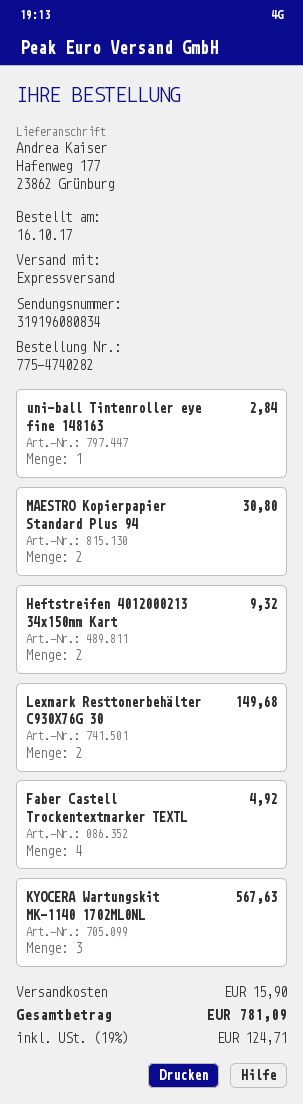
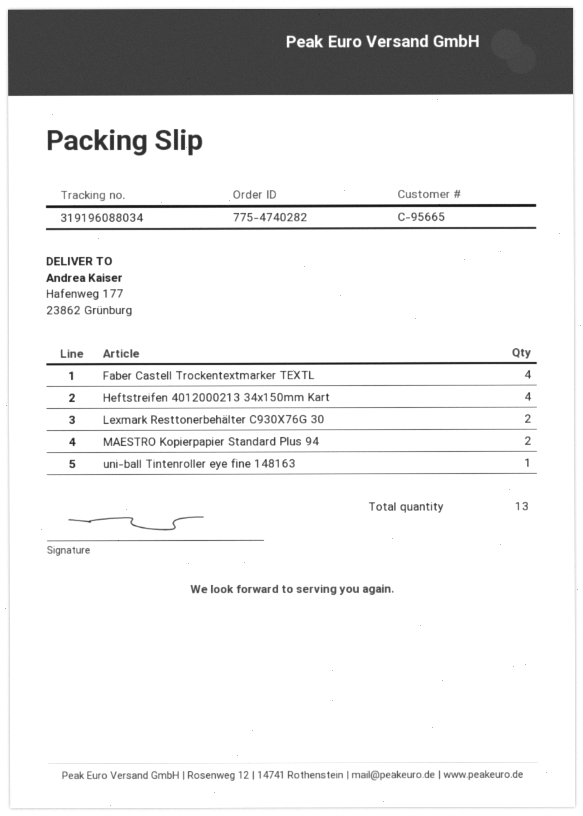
tracking number: 319196080834 -> 319196088034
Heftstreifen 4012000213 34x150mm Kart: 2 -> 4
KYOCERA Wartungskit MK-1140 1702ML0NL: 3 -> none

